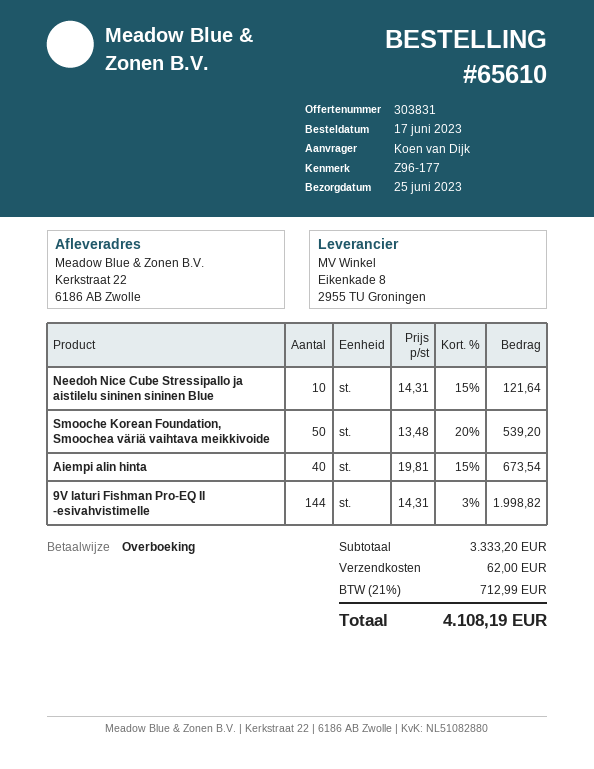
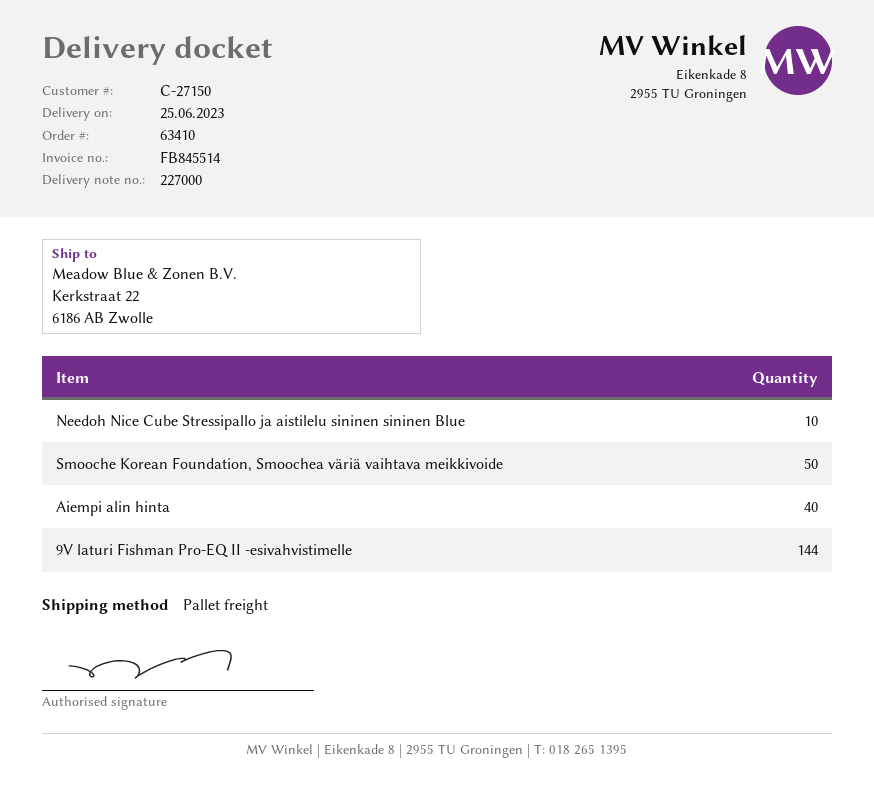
order number: 65610 -> 63410

